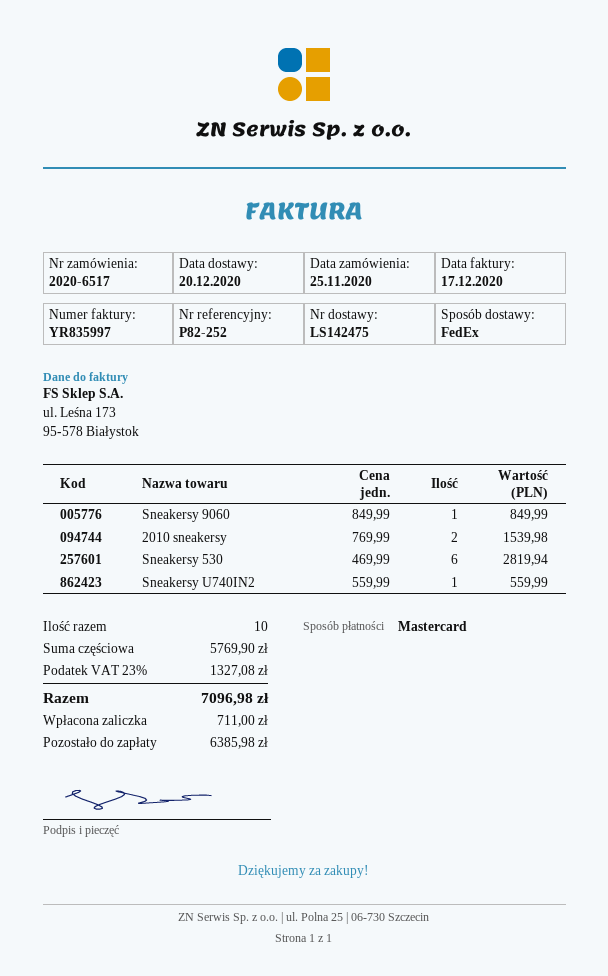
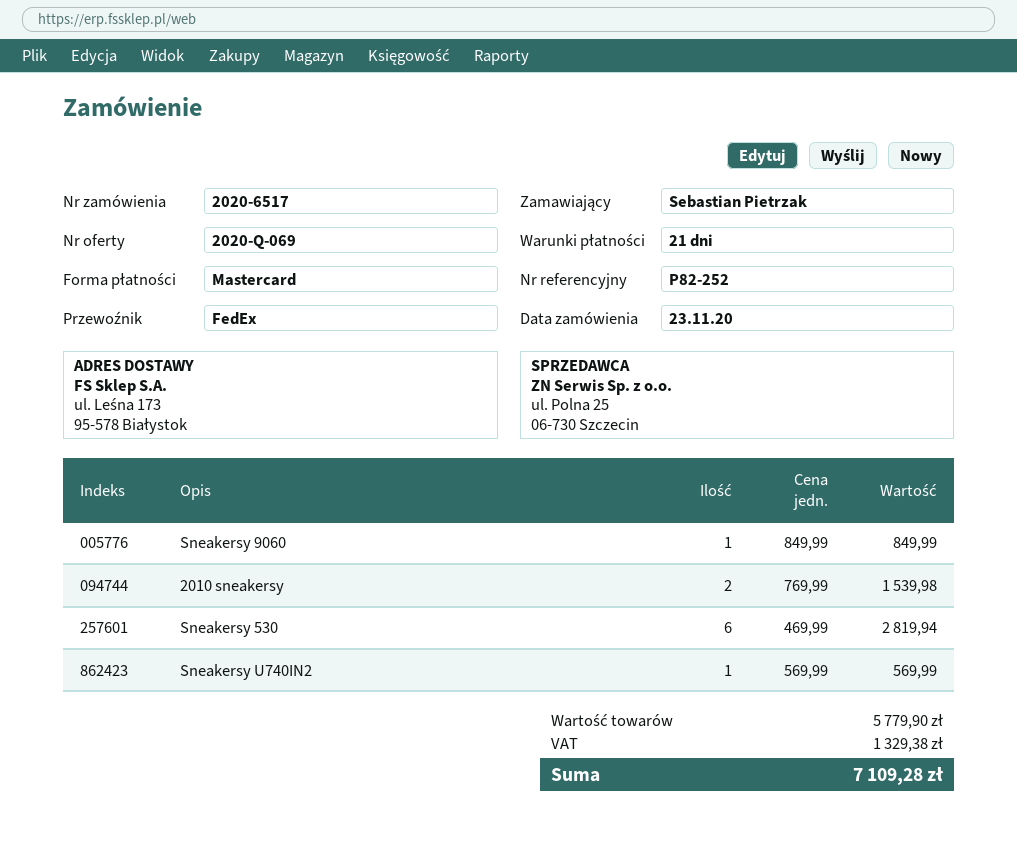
order date: 2020-11-25 -> 2020-11-23
Sneakersy U740IN2: 1 x 559.99 = 559.99 -> 1 x 569.99 = 569.99
subtotal: 5769.90 -> 5779.90
tax: 1327.08 -> 1329.38
total: 7096.98 -> 7109.28

